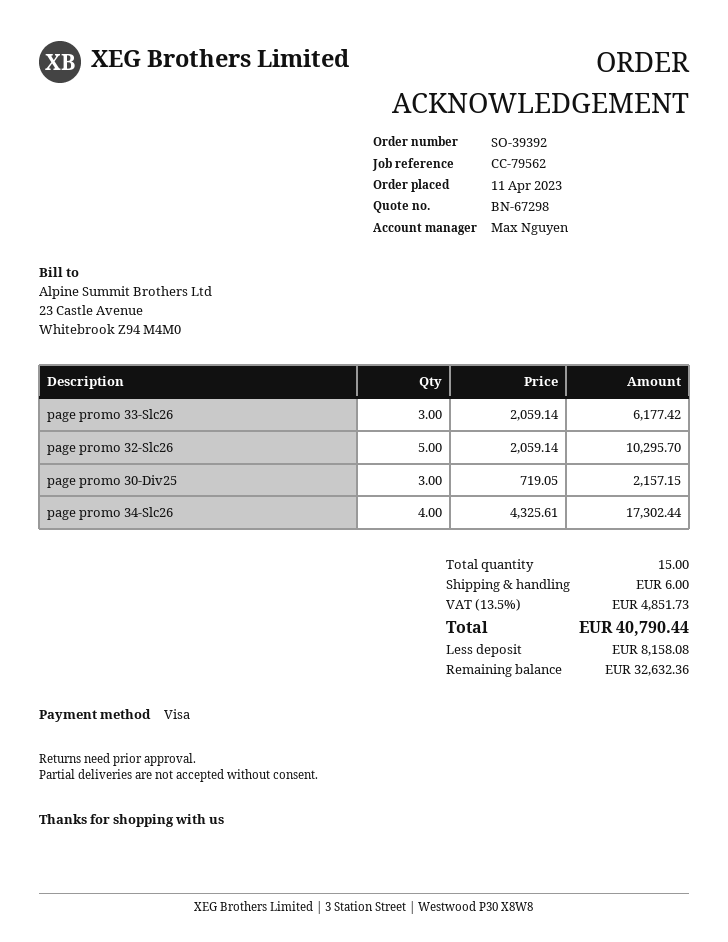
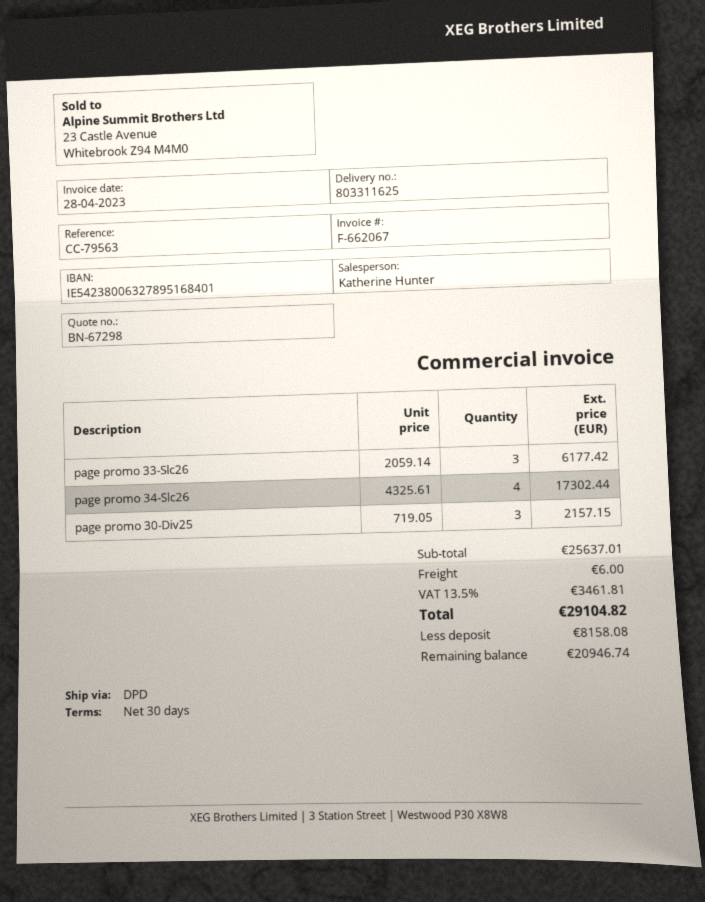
reference: CC-79562 -> CC-79563
sales rep: Max Nguyen -> Katherine Hunter
page promo 32-Slc26: 5 x 2059.14 = 10295.70 -> none
tax: 13.5% = 4851.73 -> 13.5% = 3461.81
total: 40790.44 -> 29104.82
balance: 32632.36 -> 20946.74

